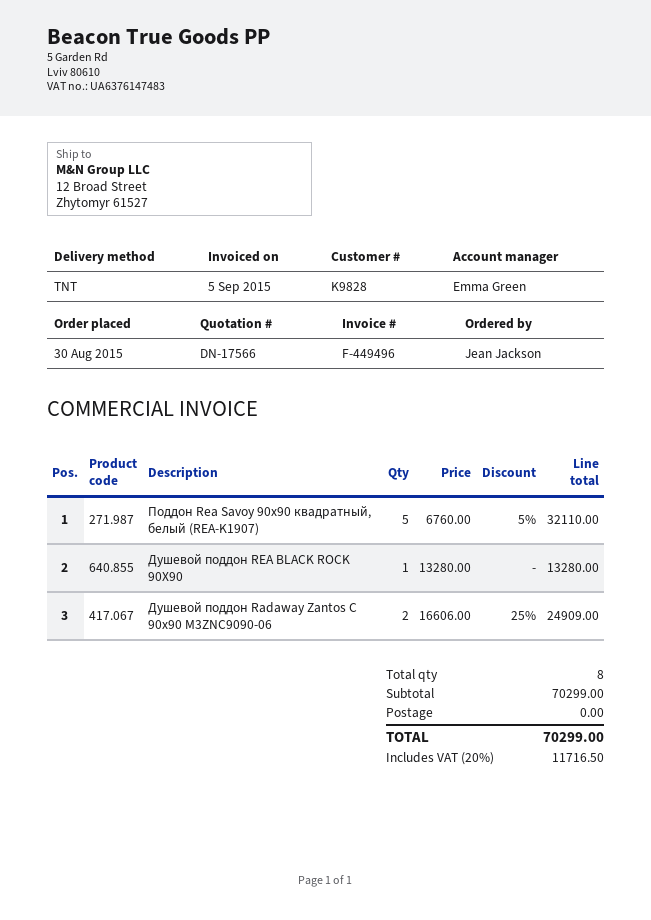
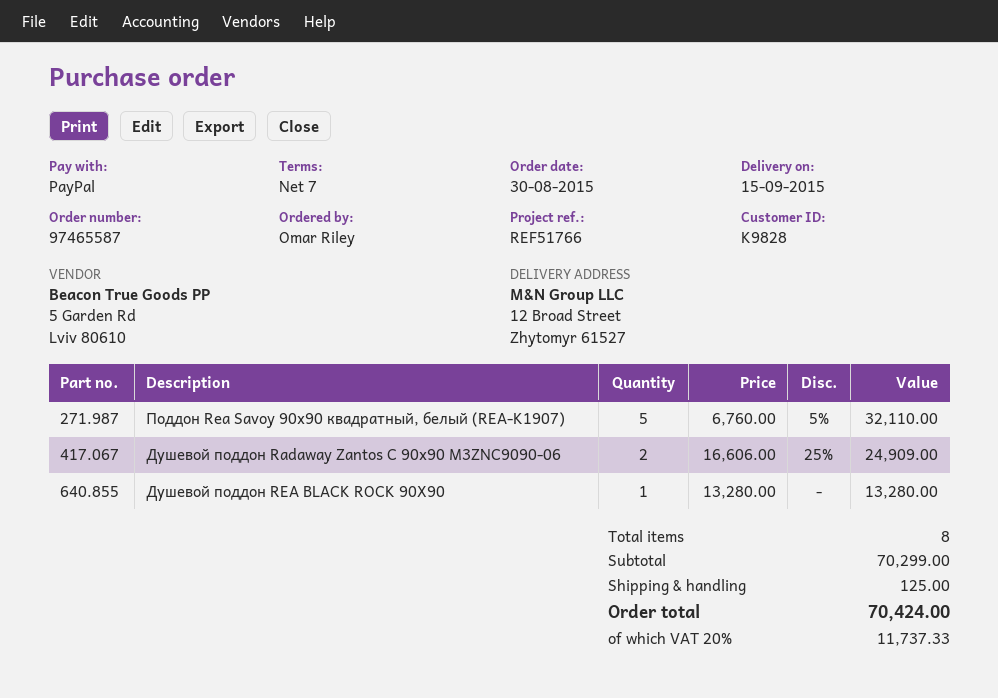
ordered by: Jean Jackson -> Omar Riley
shipping: 0.00 -> 125.00
tax: 20% = 11716.50 -> 20% = 11737.33
total: 70299.00 -> 70424.00

